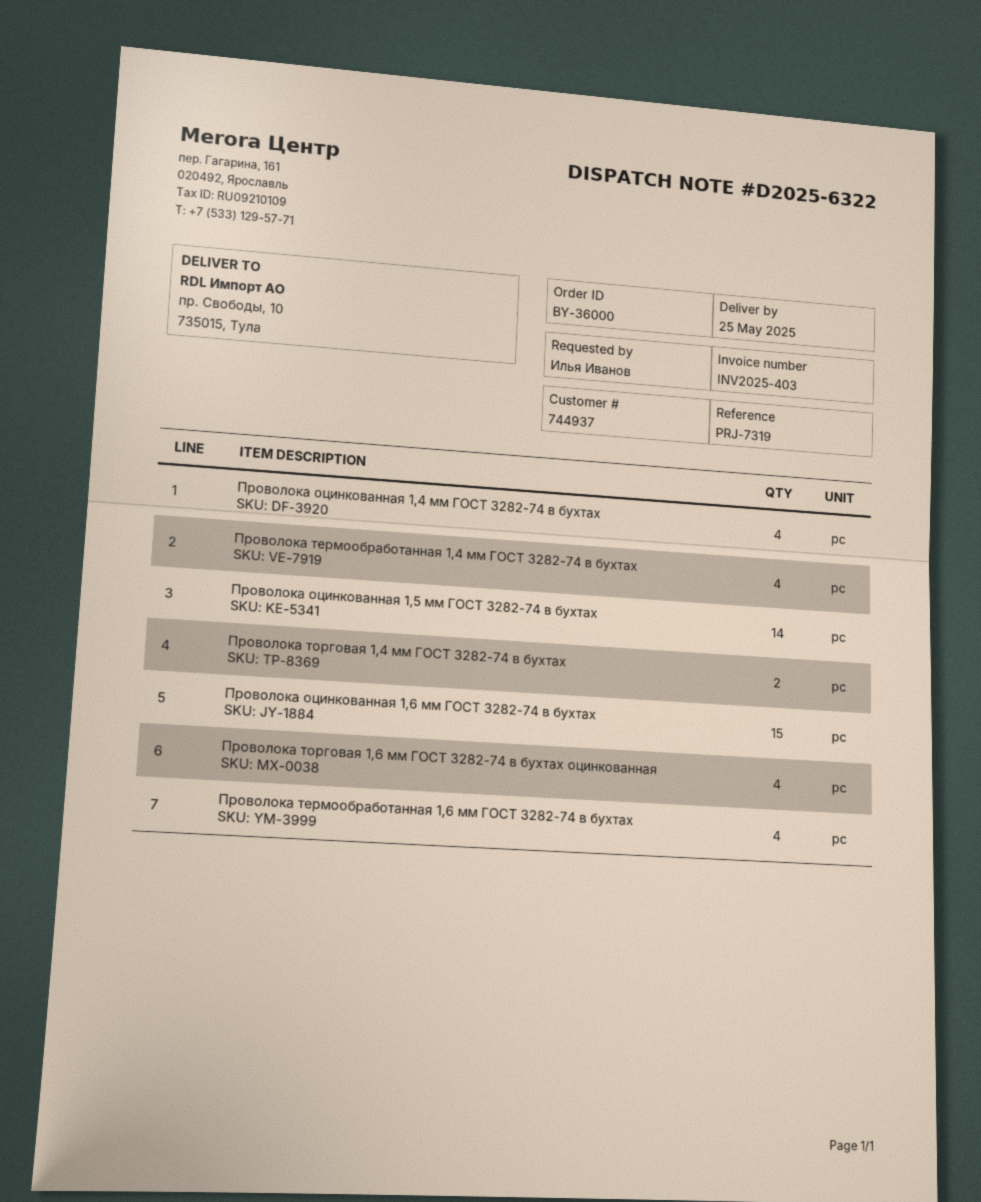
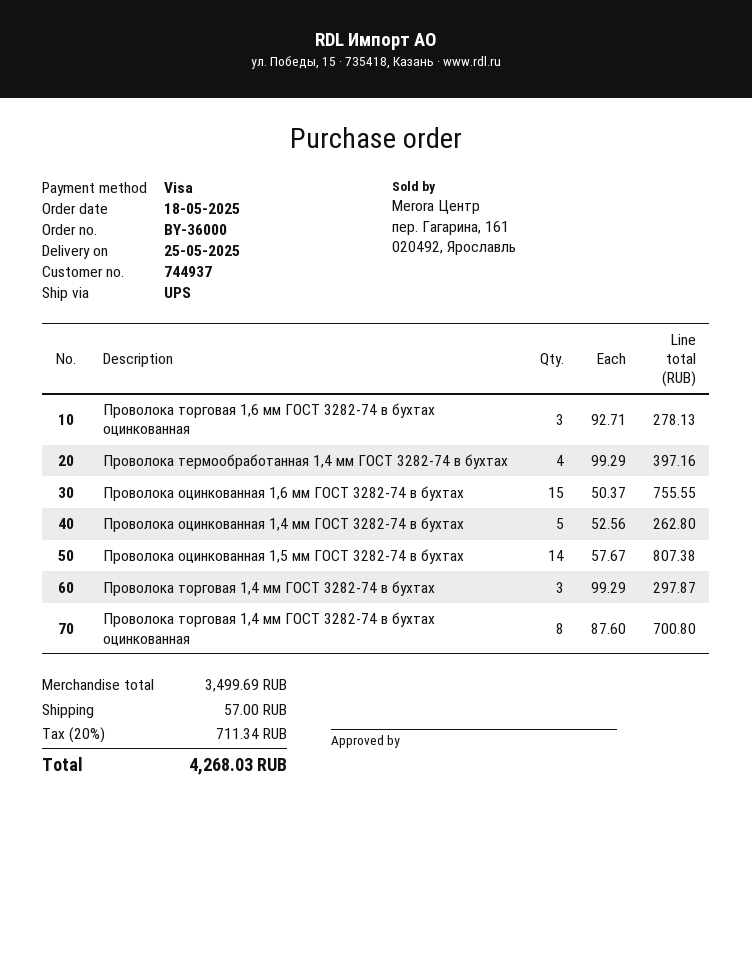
Проволока оцинкованная 1,4 мм ГОСТ 3282-74 в бухтах: 4 -> 5
Проволока торговая 1,4 мм ГОСТ 3282-74 в бухтах: 2 -> 3
Проволока торговая 1,6 мм ГОСТ 3282-74 в бухтах оцинкованная: 4 -> 3
Проволока термообработанная 1,6 мм ГОСТ 3282-74 в бухтах: 4 -> none
Проволока торговая 1,4 мм ГОСТ 3282-74 в бухтах оцинкованная: none -> 8

